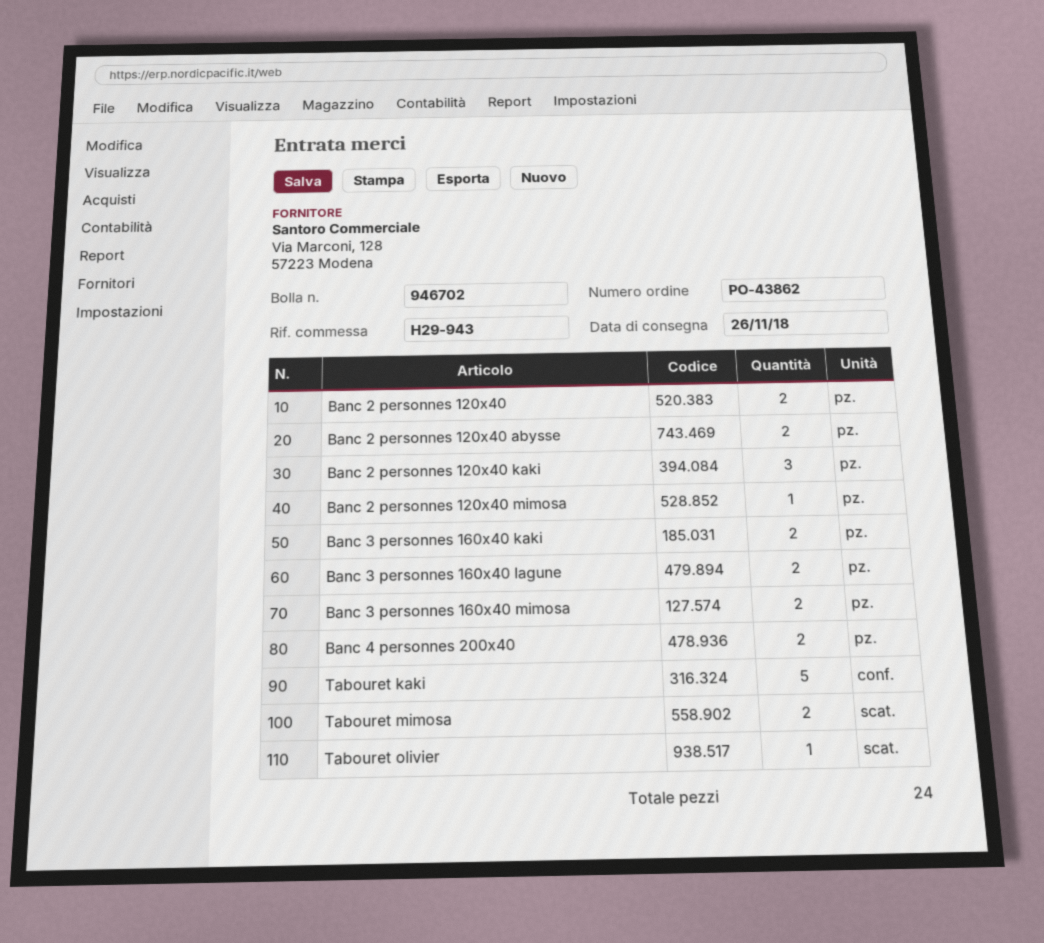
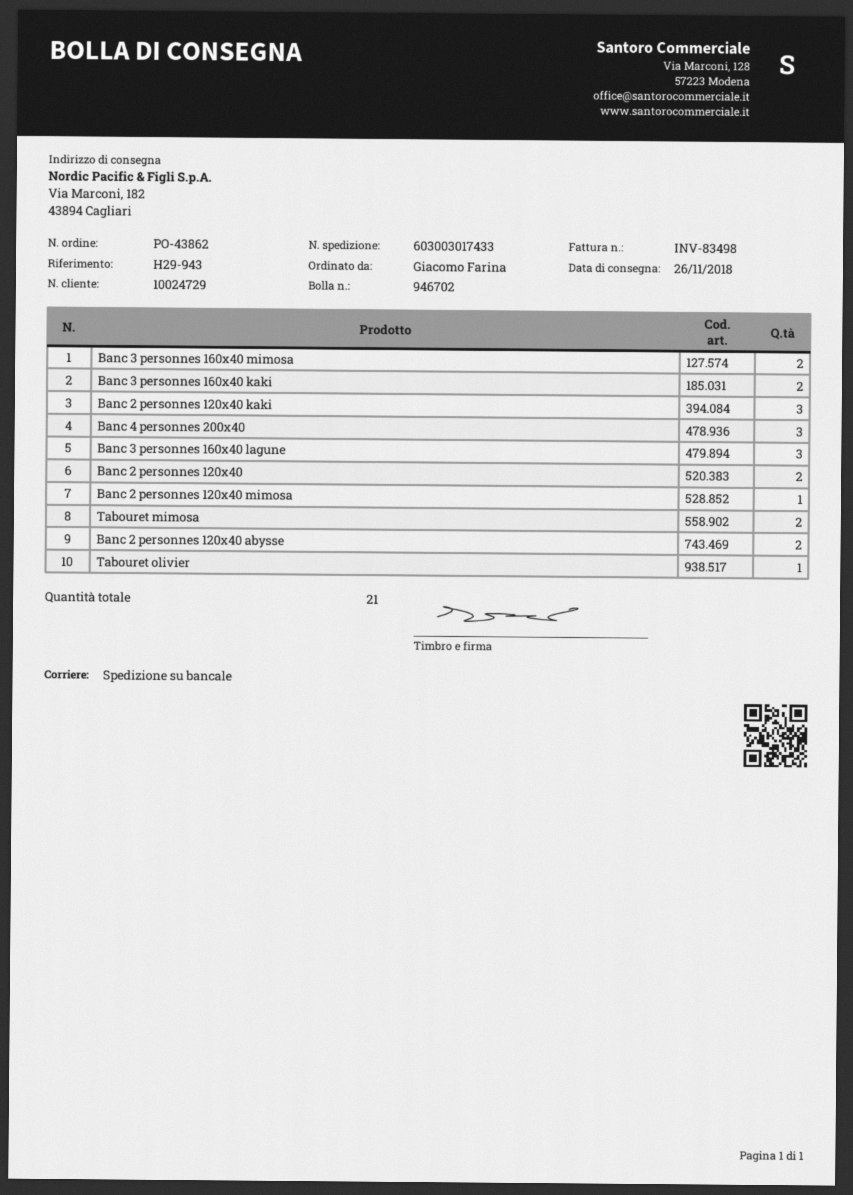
Banc 3 personnes 160x40 lagune: 2 -> 3
Banc 4 personnes 200x40: 2 -> 3
Tabouret kaki: 5 -> none
total quantity: 24 -> 21

